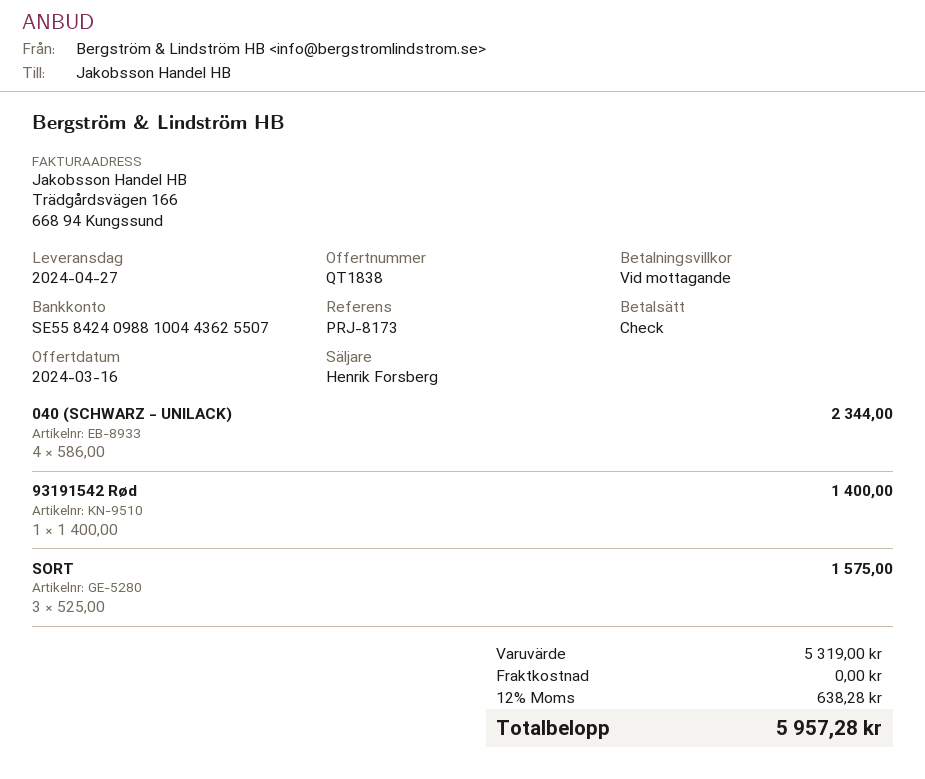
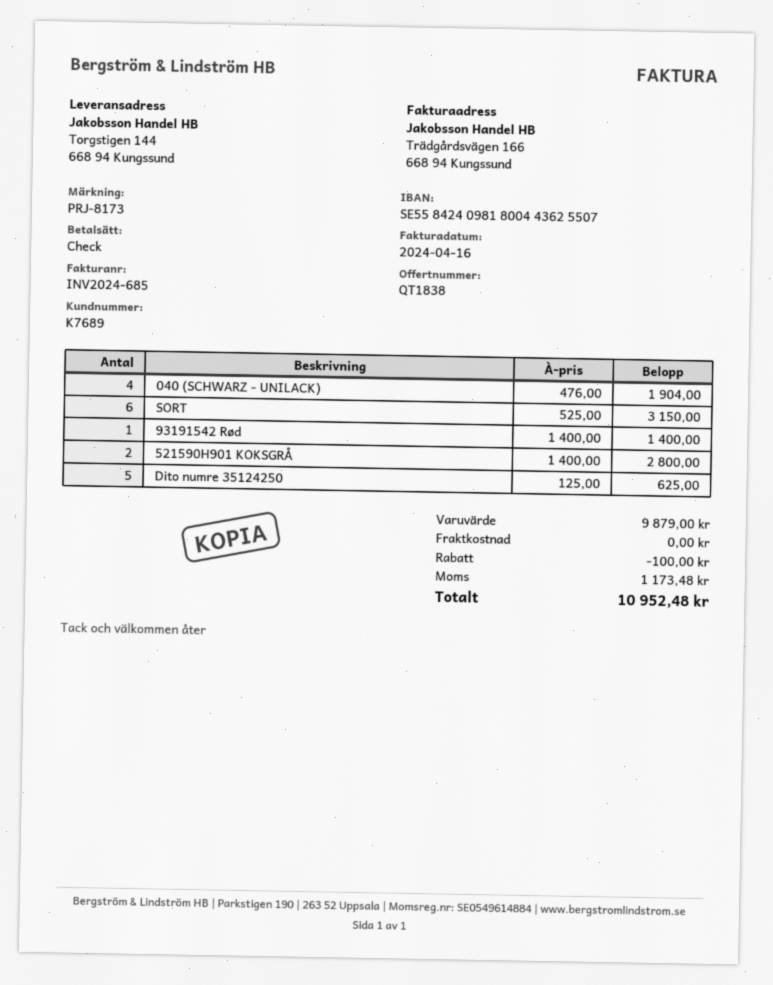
bank account: SE5584240988100443625507 -> SE5584240981800443625507
040 (SCHWARZ - UNILACK): 4 x 586.00 = 2344.00 -> 4 x 476.00 = 1904.00
SORT: 3 x 525.00 = 1575.00 -> 6 x 525.00 = 3150.00
521590H901 KOKSGRÅ: none -> 2 x 1400.00 = 2800.00
Dito numre 35124250: none -> 5 x 125.00 = 625.00
subtotal: 5319.00 -> 9879.00
discount: none -> 100.00
tax: 638.28 -> 1173.48
total: 5957.28 -> 10952.48

